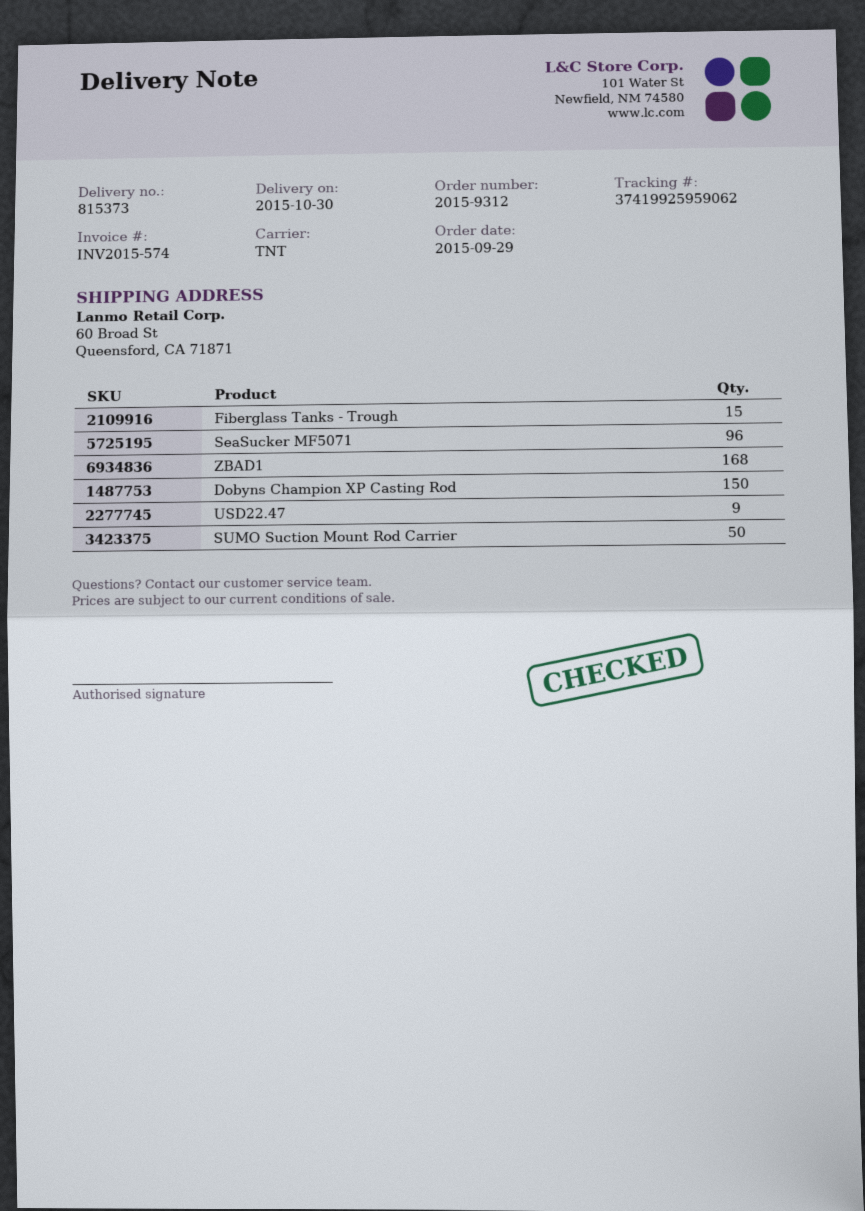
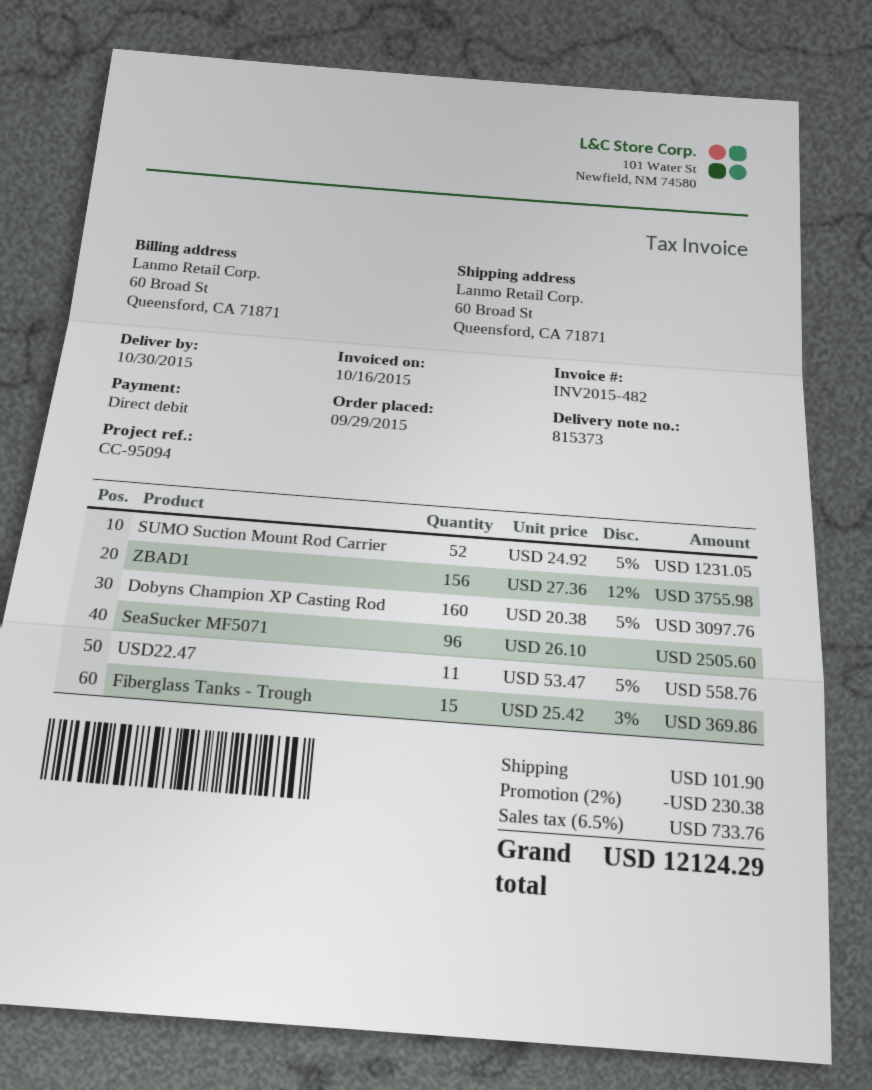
invoice number: INV2015-574 -> INV2015-482
ZBAD1: 168 -> 156
Dobyns Champion XP Casting Rod: 150 -> 160
USD22.47: 9 -> 11
SUMO Suction Mount Rod Carrier: 50 -> 52

